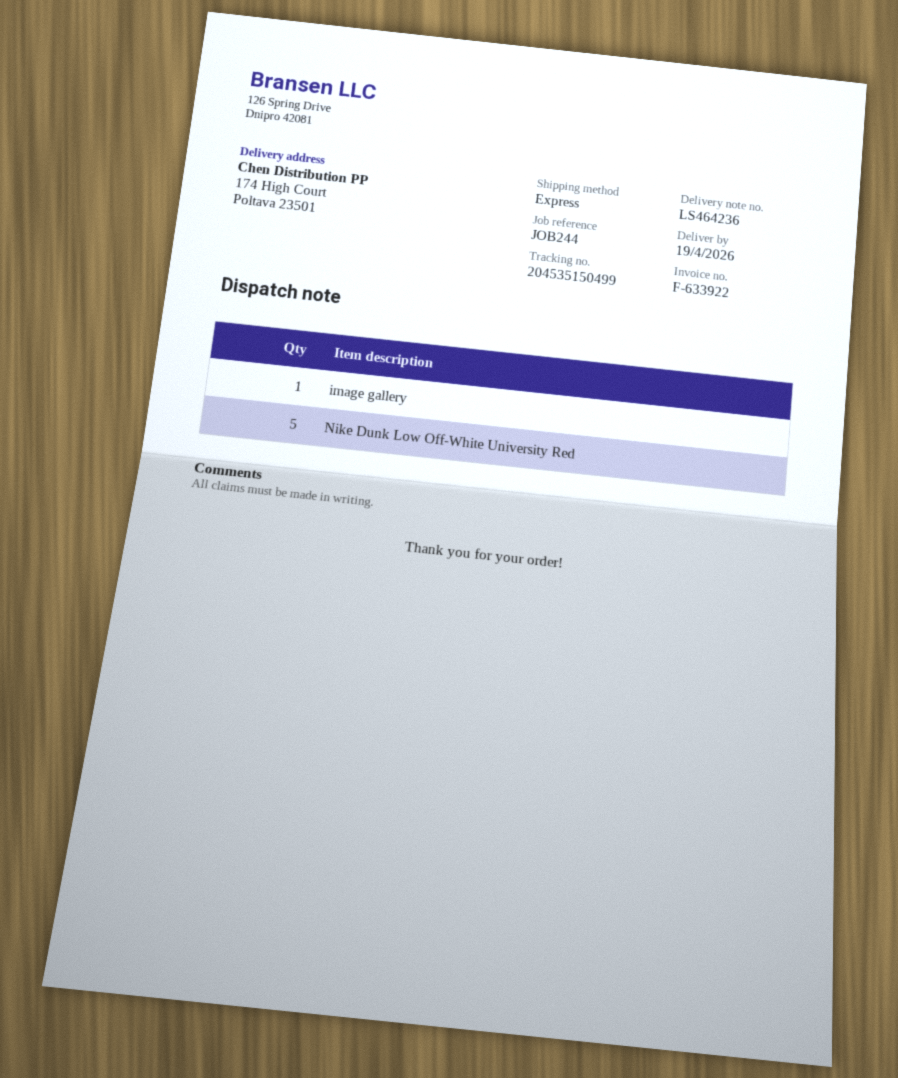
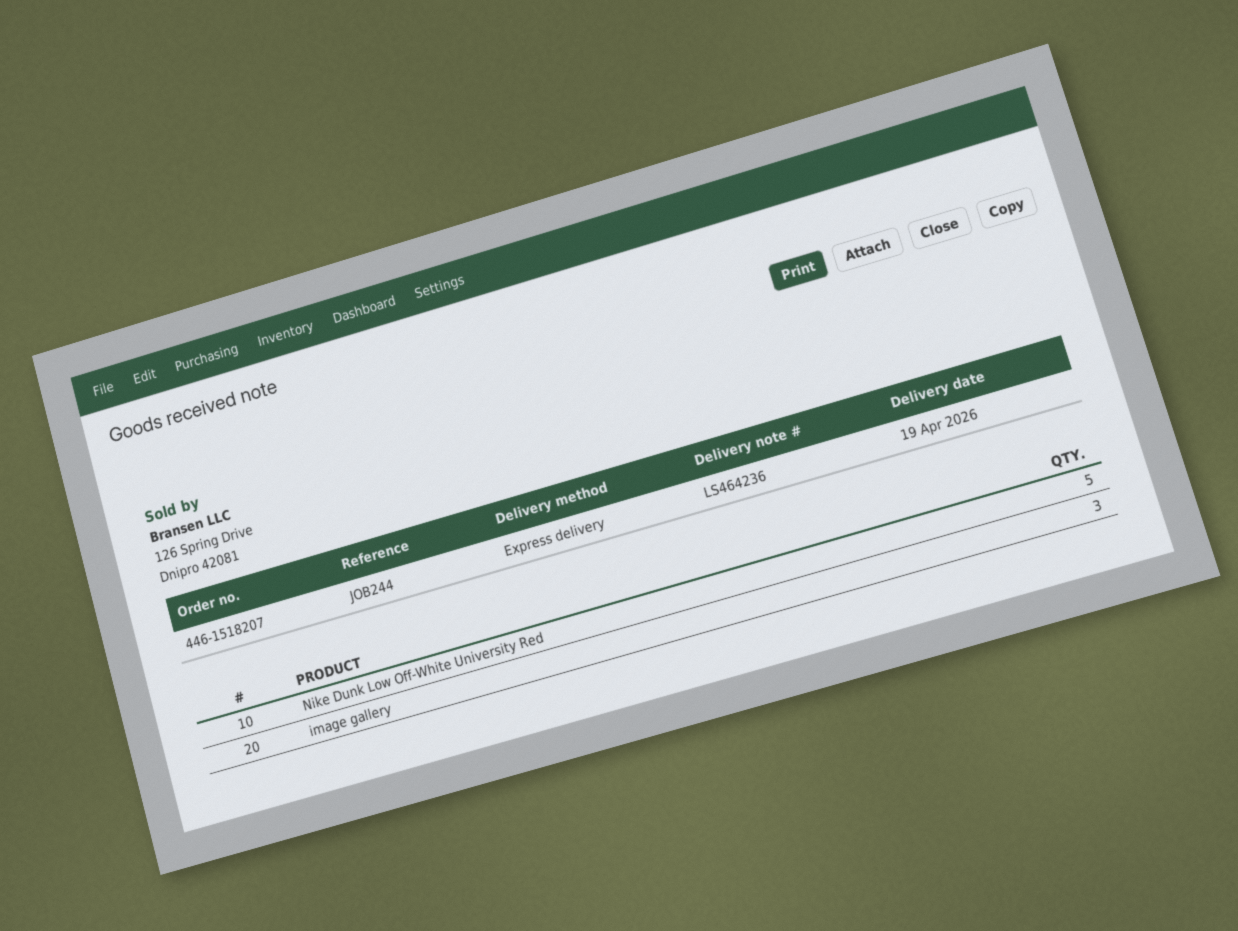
image gallery: 1 -> 3

